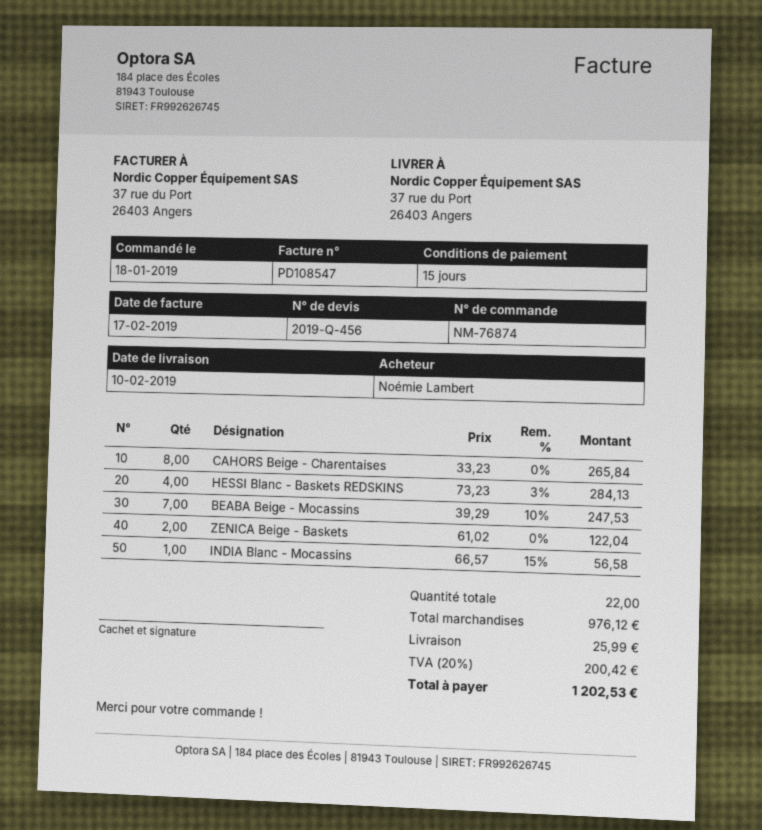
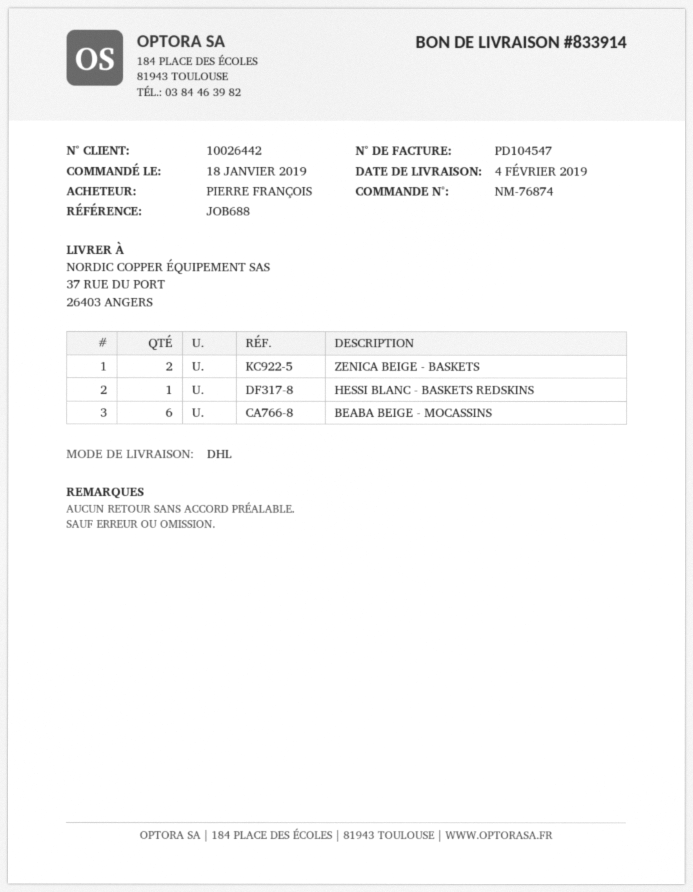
delivery date: 2019-02-10 -> 2019-02-04
invoice number: PD108547 -> PD104547
ordered by: Noémie Lambert -> PIERRE FRANÇOIS
CAHORS Beige - Charentaises: 8 -> none
HESSI Blanc - Baskets REDSKINS: 4 -> 1
BEABA Beige - Mocassins: 7 -> 6
INDIA Blanc - Mocassins: 1 -> none

